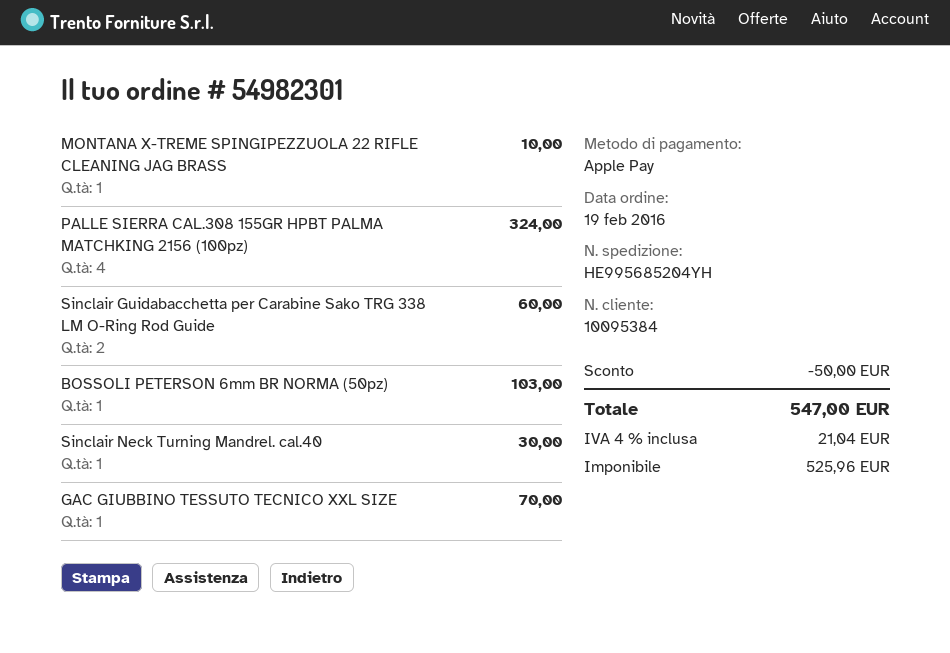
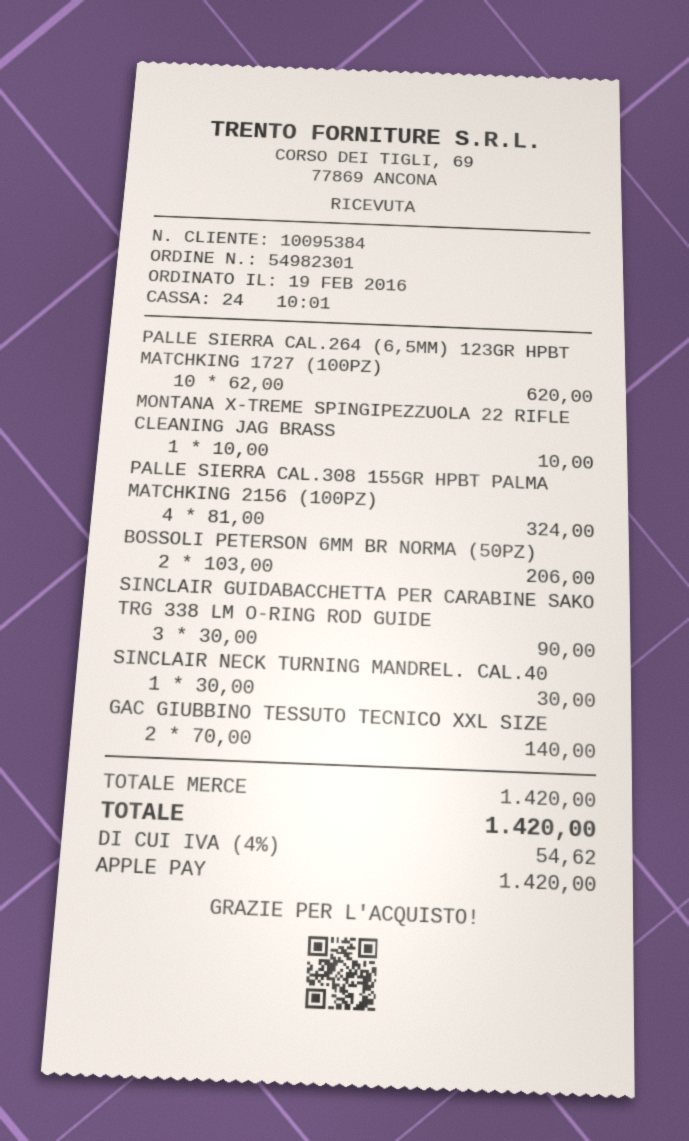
Sinclair Guidabacchetta per Carabine Sako TRG 338 LM O-Ring Rod Guide: 2 for 60.00 -> 3 for 90.00
BOSSOLI PETERSON 6mm BR NORMA (50pz): 1 for 103.00 -> 2 for 206.00
GAC GIUBBINO TESSUTO TECNICO XXL SIZE: 1 for 70.00 -> 2 for 140.00
PALLE SIERRA CAL.264 (6,5MM) 123GR HPBT MATCHKING 1727 (100PZ): none -> 10 for 620.00
discount: 50.00 -> none
tax: 4% = 21.04 -> 4% = 54.62
total: 547.00 -> 1420.00

